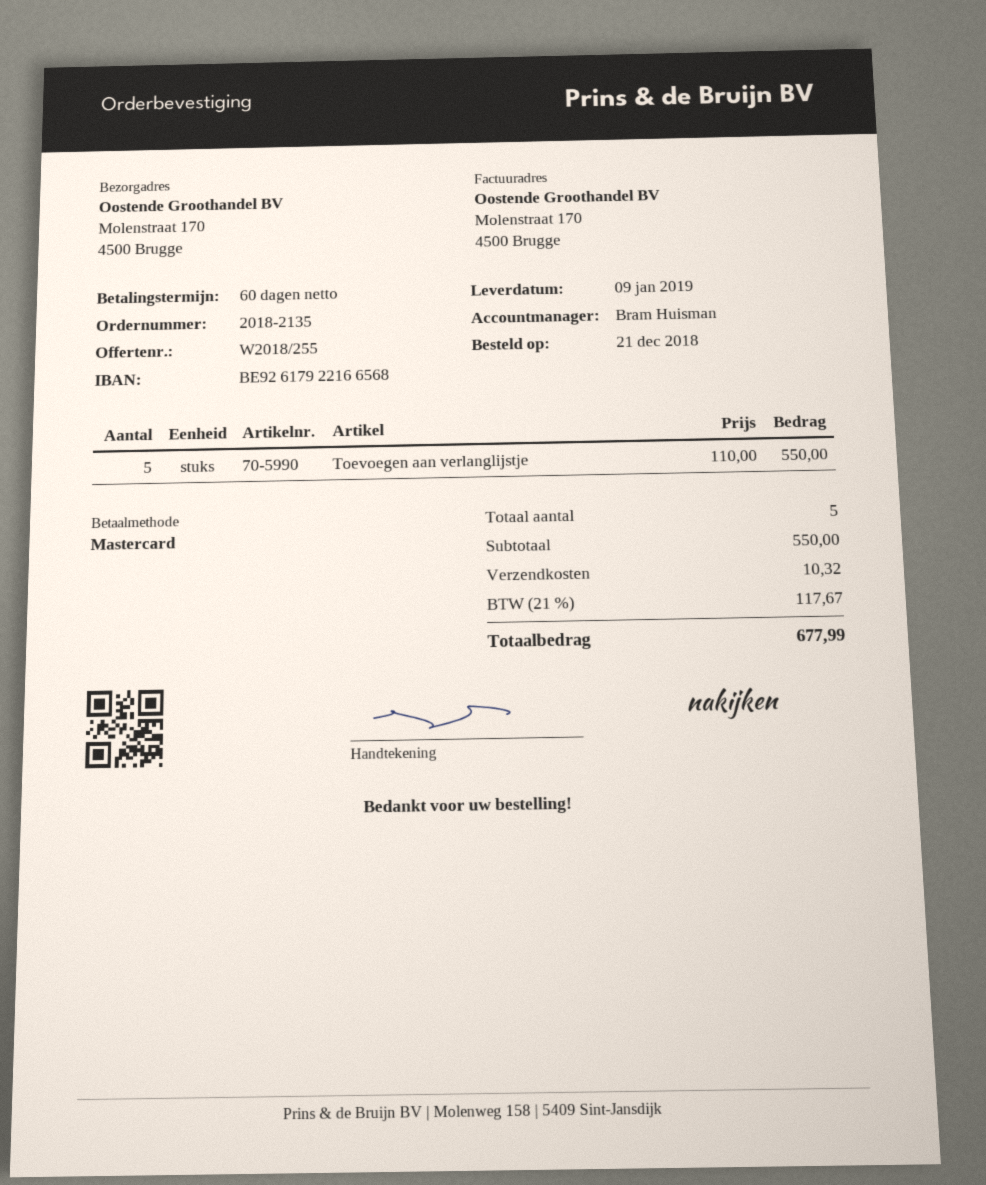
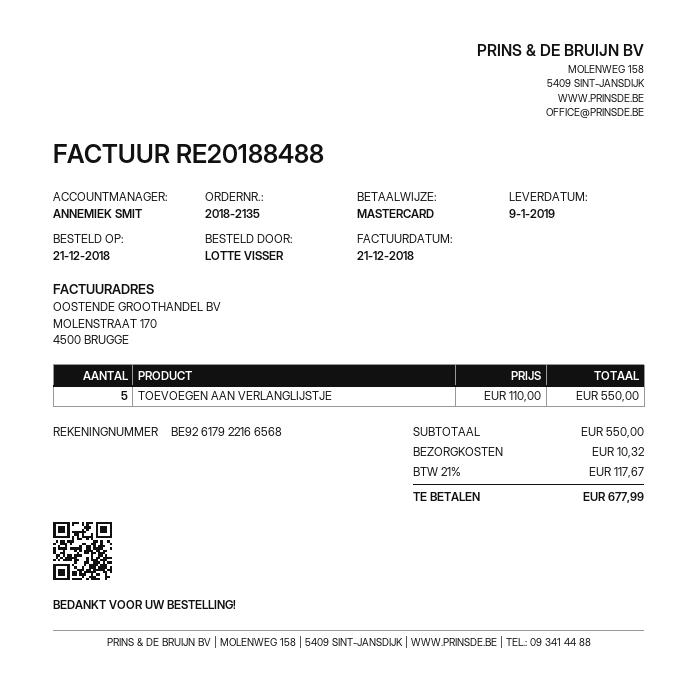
sales rep: Bram Huisman -> ANNEMIEK SMIT

